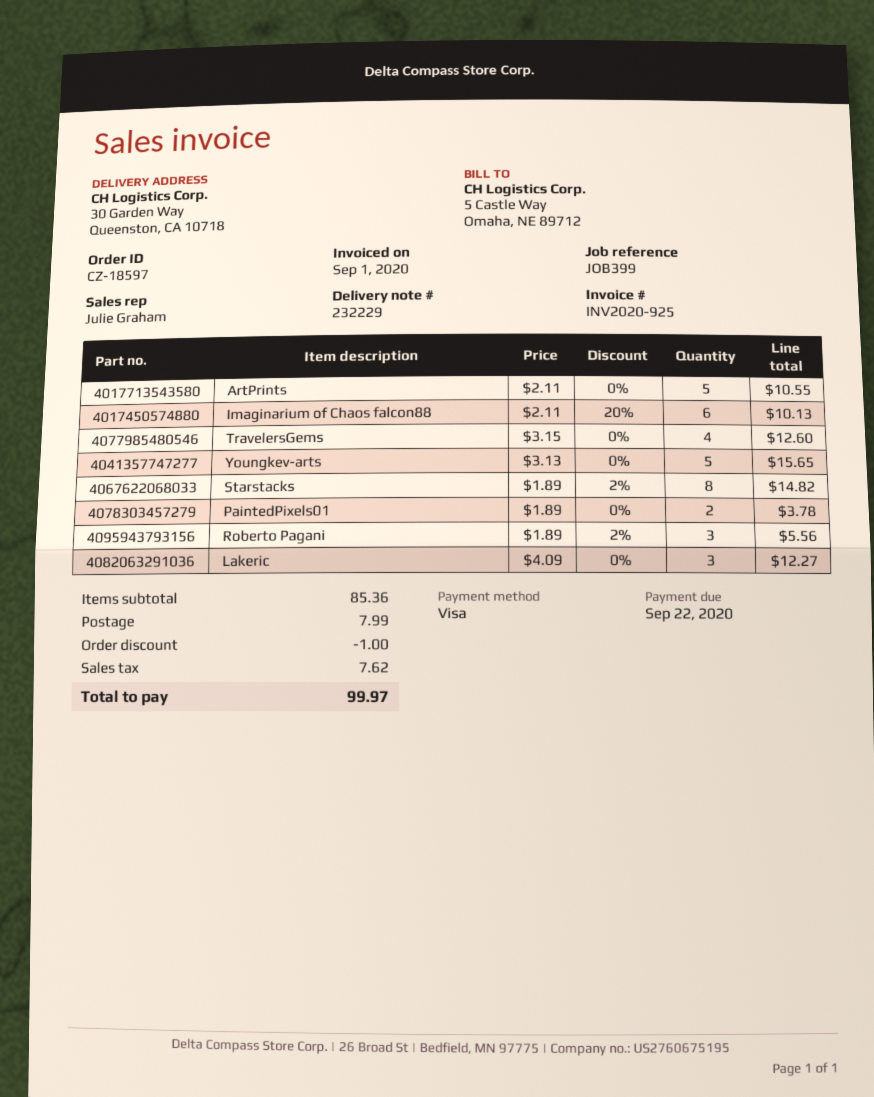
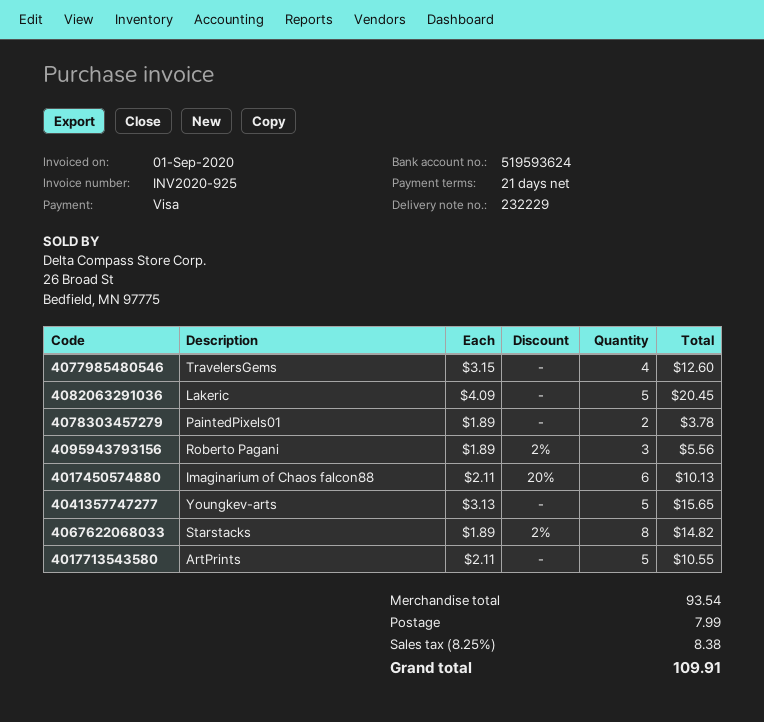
Lakeric: 3 x 4.09 = 12.27 -> 5 x 4.09 = 20.45
subtotal: 85.36 -> 93.54
discount: 1.00 -> none
tax: 7.62 -> 8.38
total: 99.97 -> 109.91

